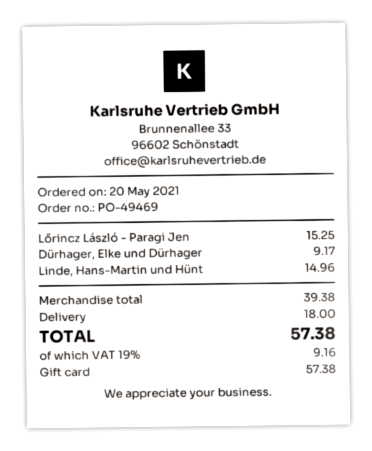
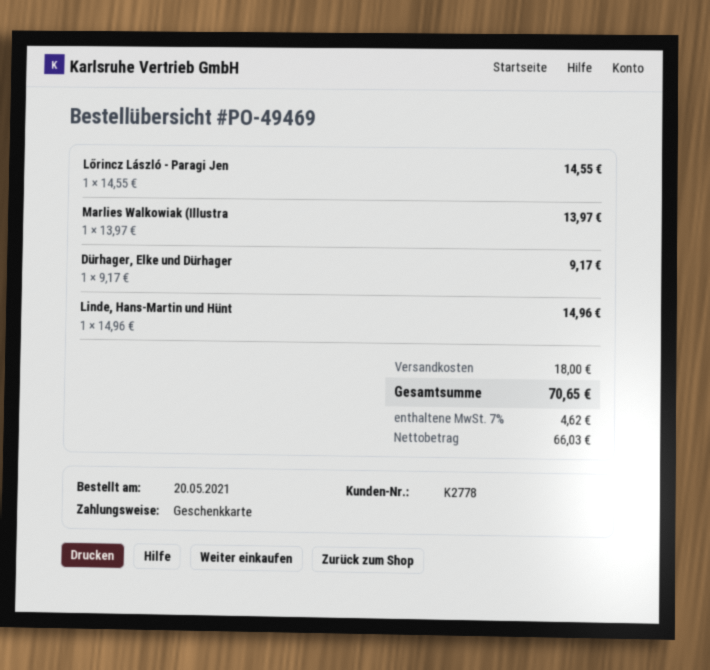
Lőrincz László - Paragi Jen: 1 x 15.25 = 15.25 -> 1 x 14.55 = 14.55
Marlies Walkowiak (Illustra: none -> 1 x 13.97 = 13.97
tax: 19% = 9.16 -> 7% = 4.62
total: 57.38 -> 70.65

